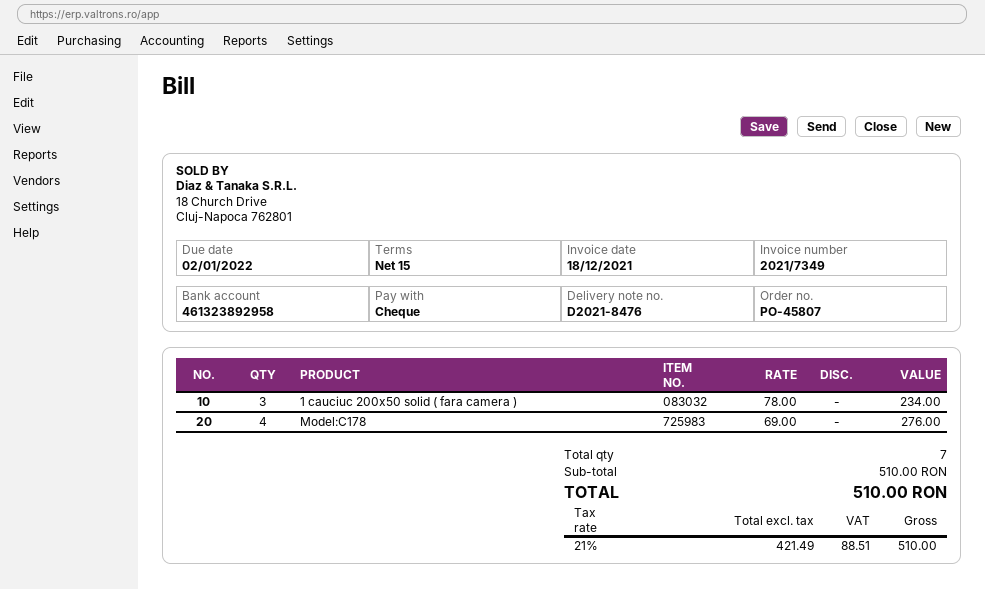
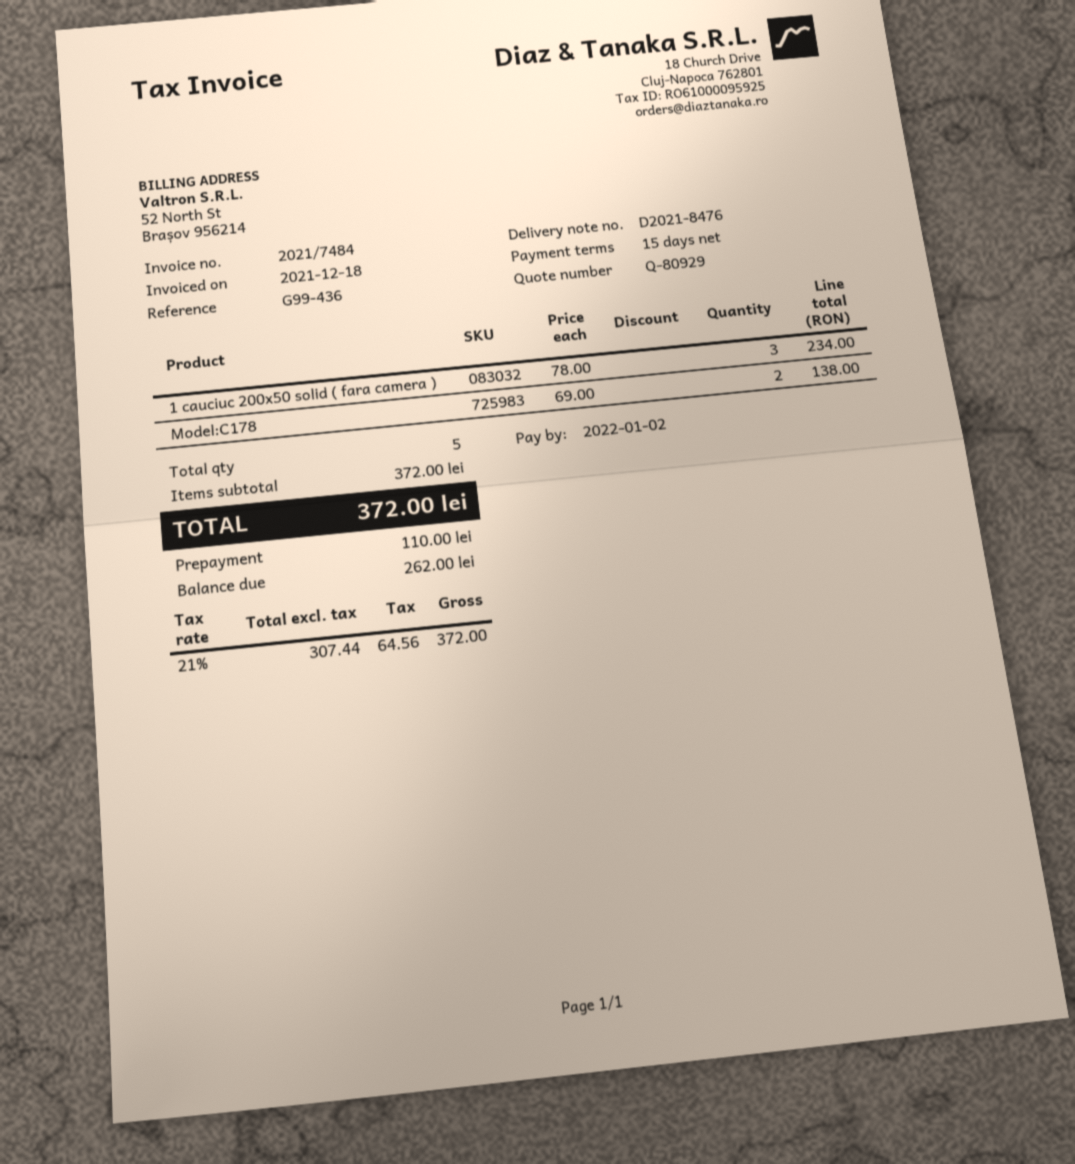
invoice number: 2021/7349 -> 2021/7484
Model:C178: 4 x 69.00 = 276.00 -> 2 x 69.00 = 138.00
total quantity: 7 -> 5
subtotal: 510.00 -> 372.00
net: 421.49 -> 307.44
tax: 21% = 88.51 -> 21% = 64.56
total: 510.00 -> 372.00

